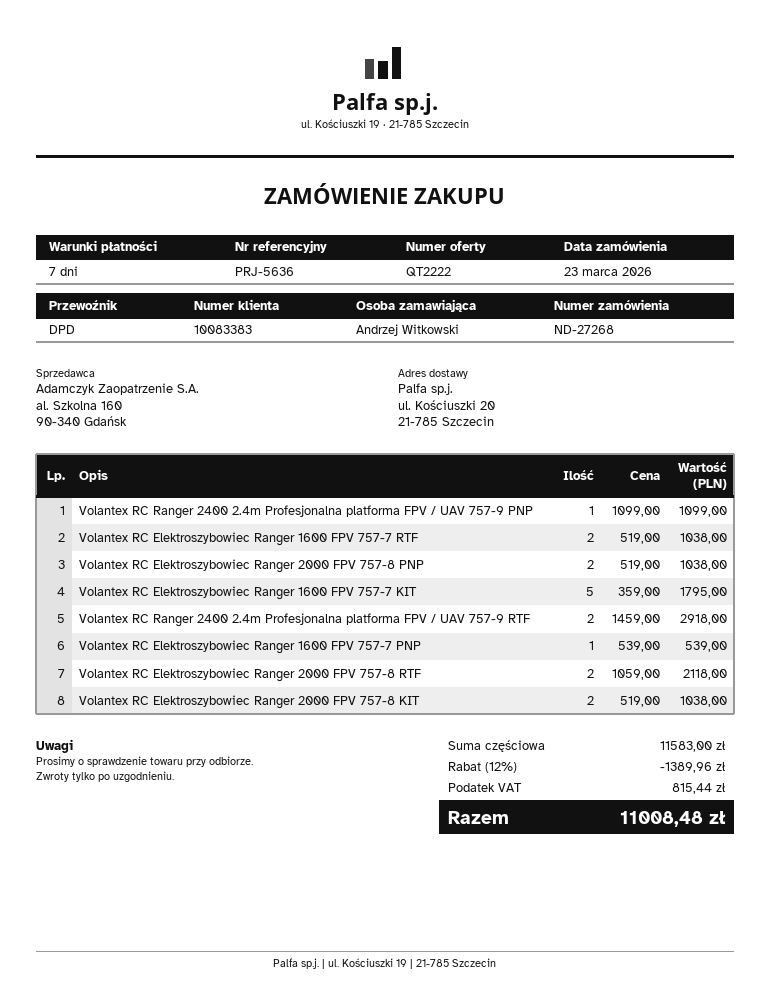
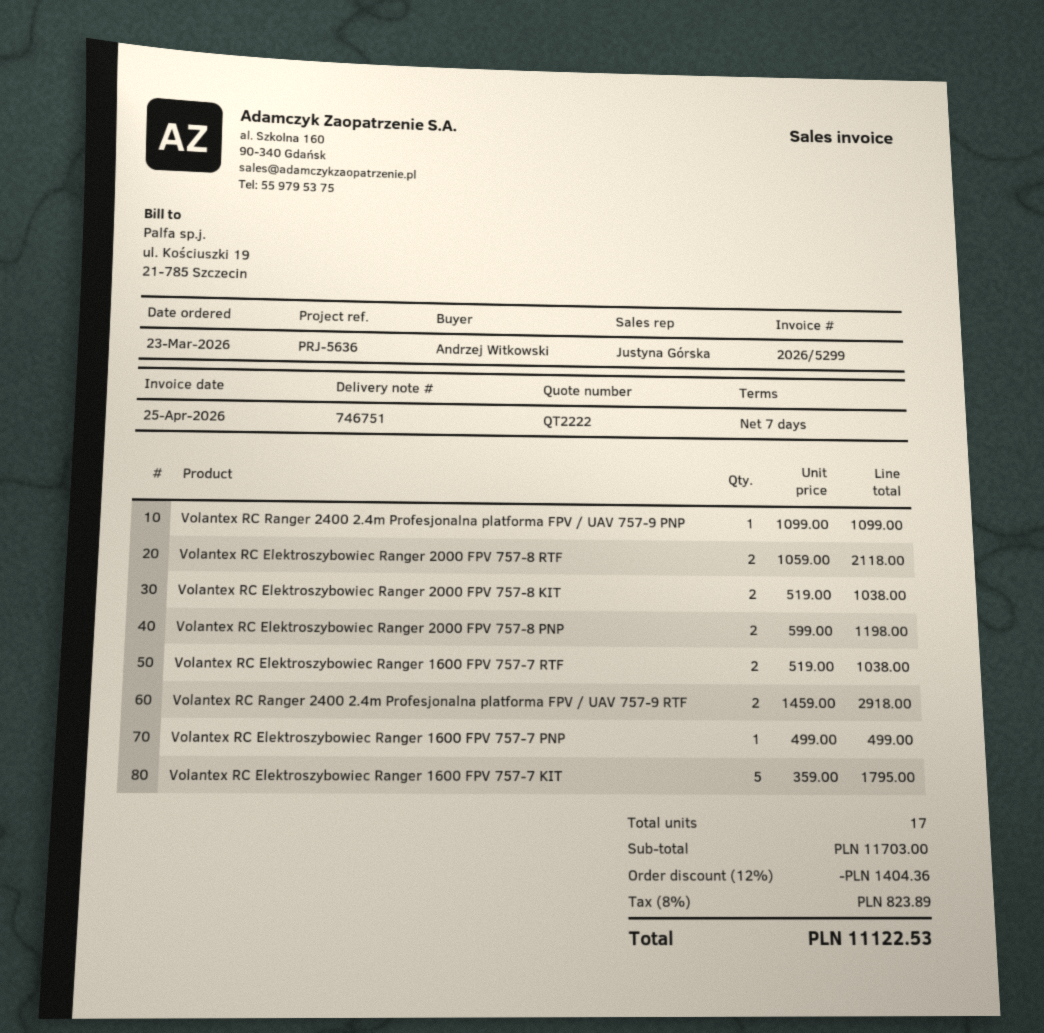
Volantex RC Elektroszybowiec Ranger 2000 FPV 757-8 PNP: 2 x 519.00 = 1038.00 -> 2 x 599.00 = 1198.00
Volantex RC Elektroszybowiec Ranger 1600 FPV 757-7 PNP: 1 x 539.00 = 539.00 -> 1 x 499.00 = 499.00
subtotal: 11583.00 -> 11703.00
discount: 12% = 1389.96 -> 12% = 1404.36
tax: 815.44 -> 823.89
total: 11008.48 -> 11122.53

